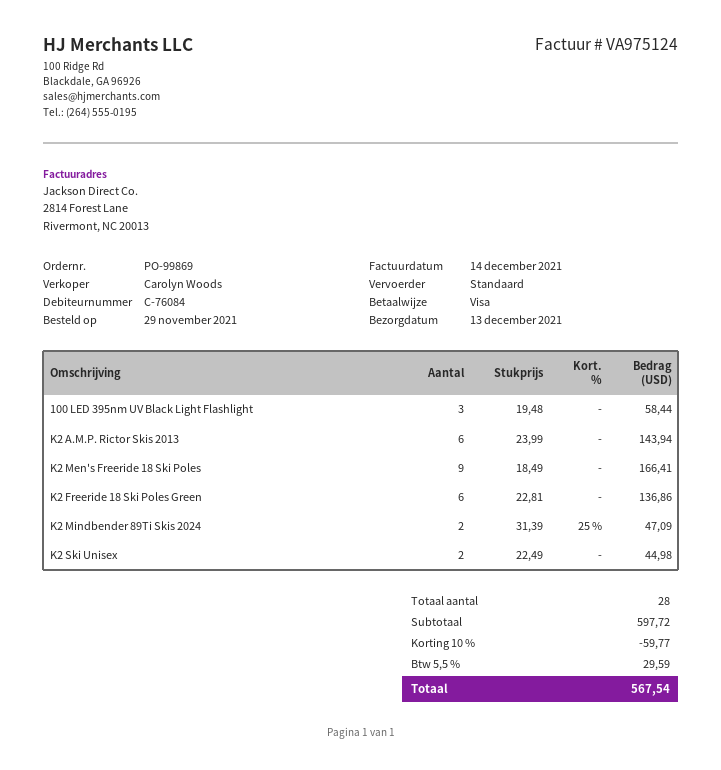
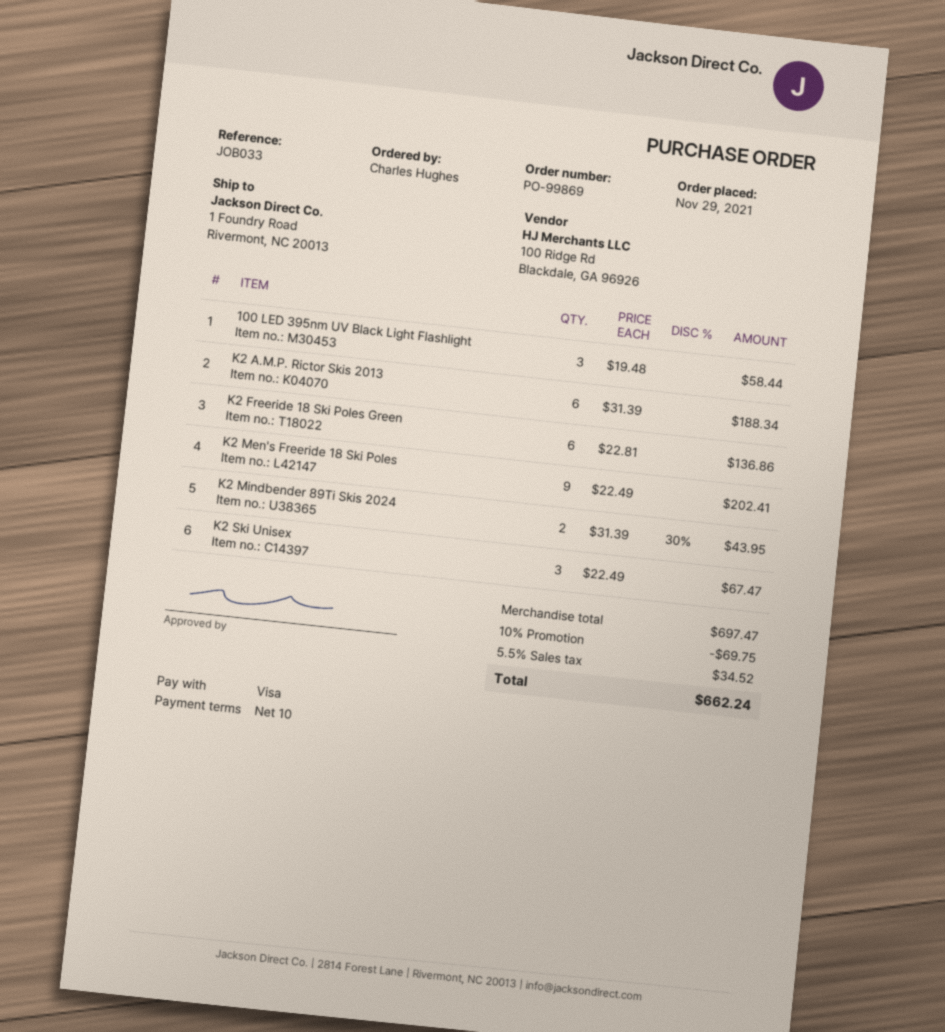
K2 A.M.P. Rictor Skis 2013: 6 x 23.99 = 143.94 -> 6 x 31.39 = 188.34
K2 Men's Freeride 18 Ski Poles: 9 x 18.49 = 166.41 -> 9 x 22.49 = 202.41
K2 Mindbender 89Ti Skis 2024: 2 x 31.39 - 25% = 47.09 -> 2 x 31.39 - 30% = 43.95
K2 Ski Unisex: 2 x 22.49 = 44.98 -> 3 x 22.49 = 67.47
subtotal: 597.72 -> 697.47
discount: 10% = 59.77 -> 10% = 69.75
tax: 5.5% = 29.59 -> 5.5% = 34.52
total: 567.54 -> 662.24

